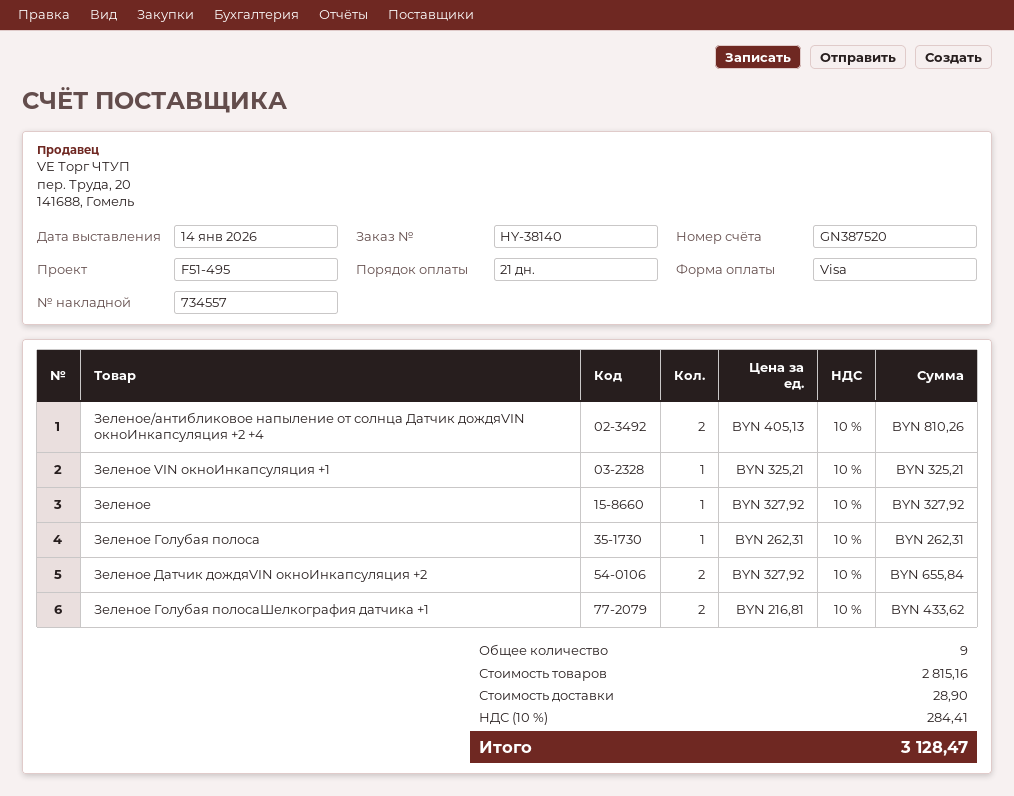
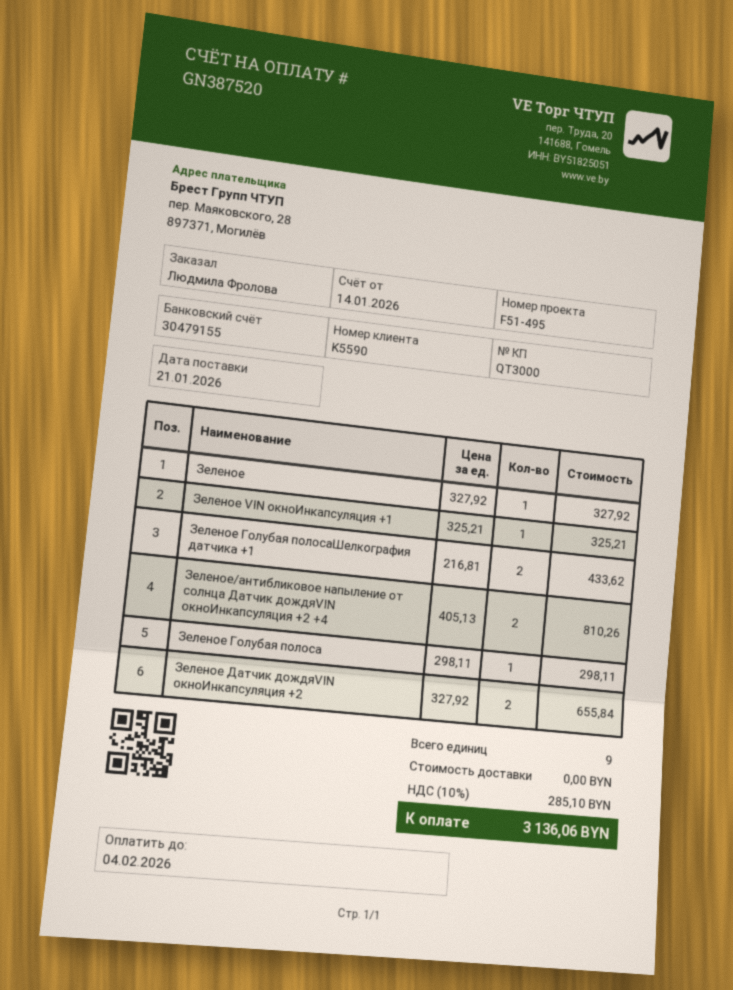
Зеленое Голубая полоса: 1 x 262.31 = 262.31 -> 1 x 298.11 = 298.11
shipping: 28.90 -> 0.00
tax: 10% = 284.41 -> 10% = 285.10
total: 3128.47 -> 3136.06

